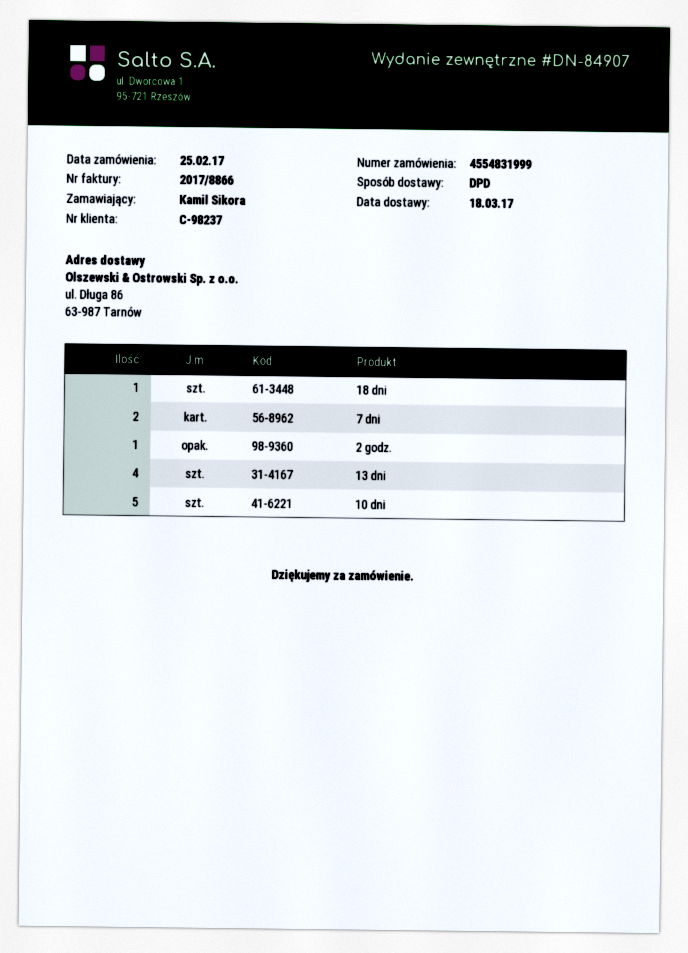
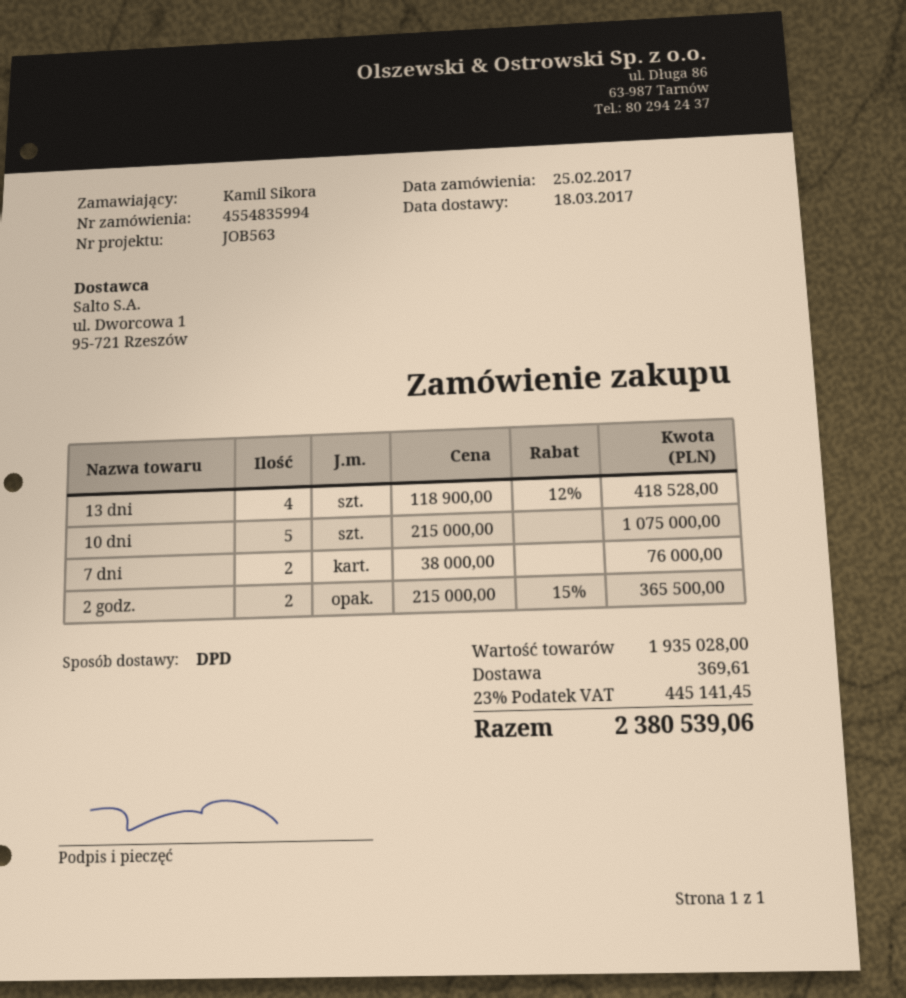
order number: 4554831999 -> 4554835994
18 dni: 1 -> none
2 godz.: 1 -> 2

